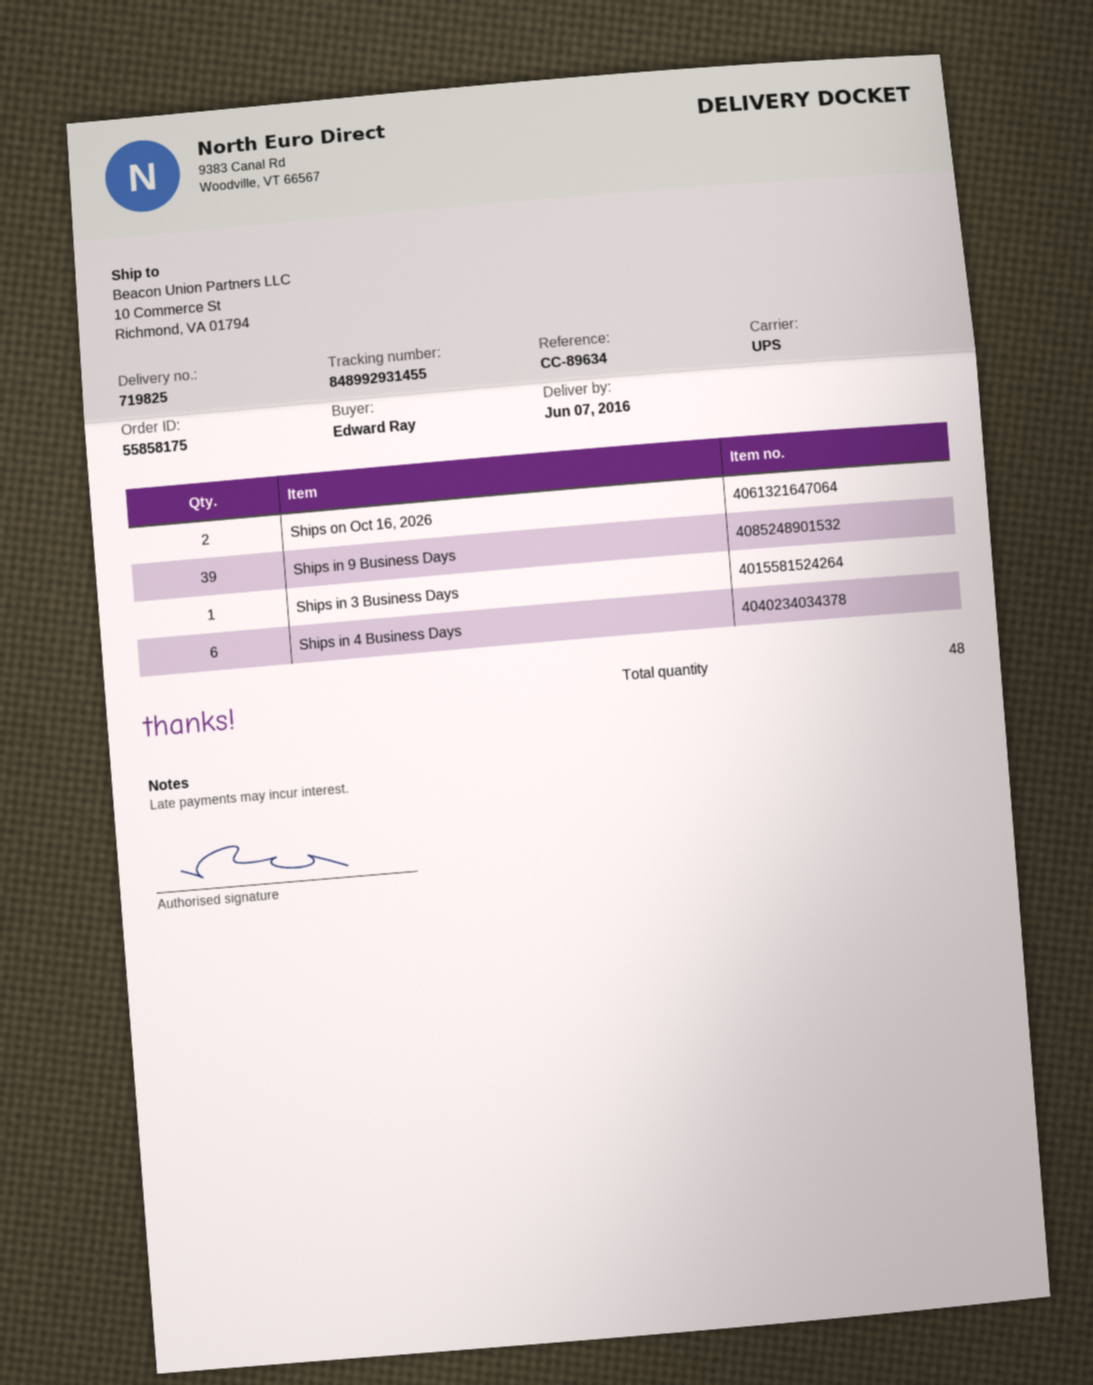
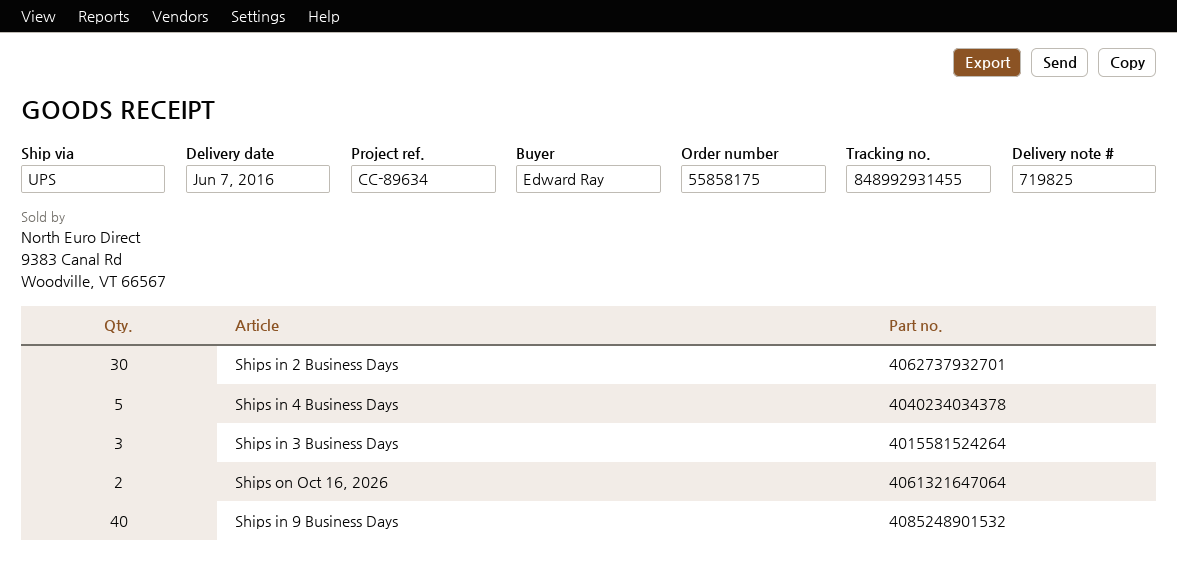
Ships in 9 Business Days: 39 -> 40
Ships in 3 Business Days: 1 -> 3
Ships in 4 Business Days: 6 -> 5
Ships in 2 Business Days: none -> 30

